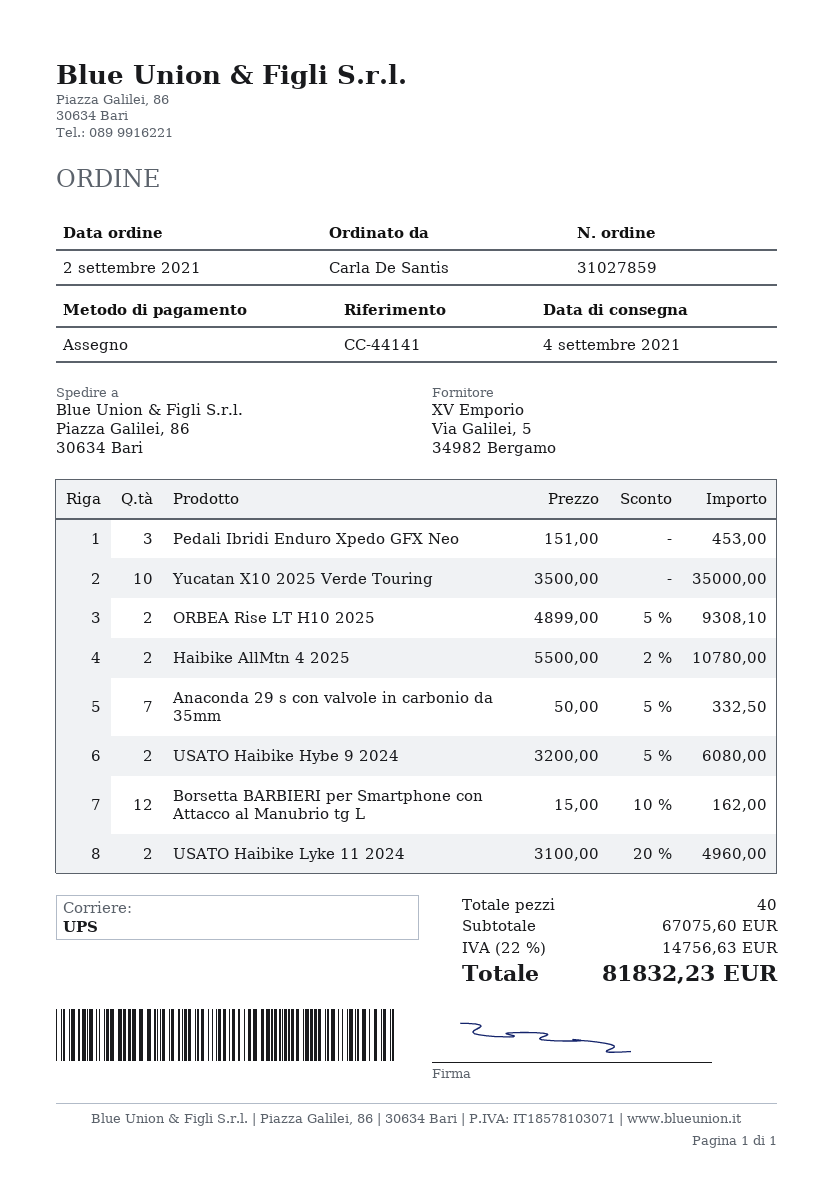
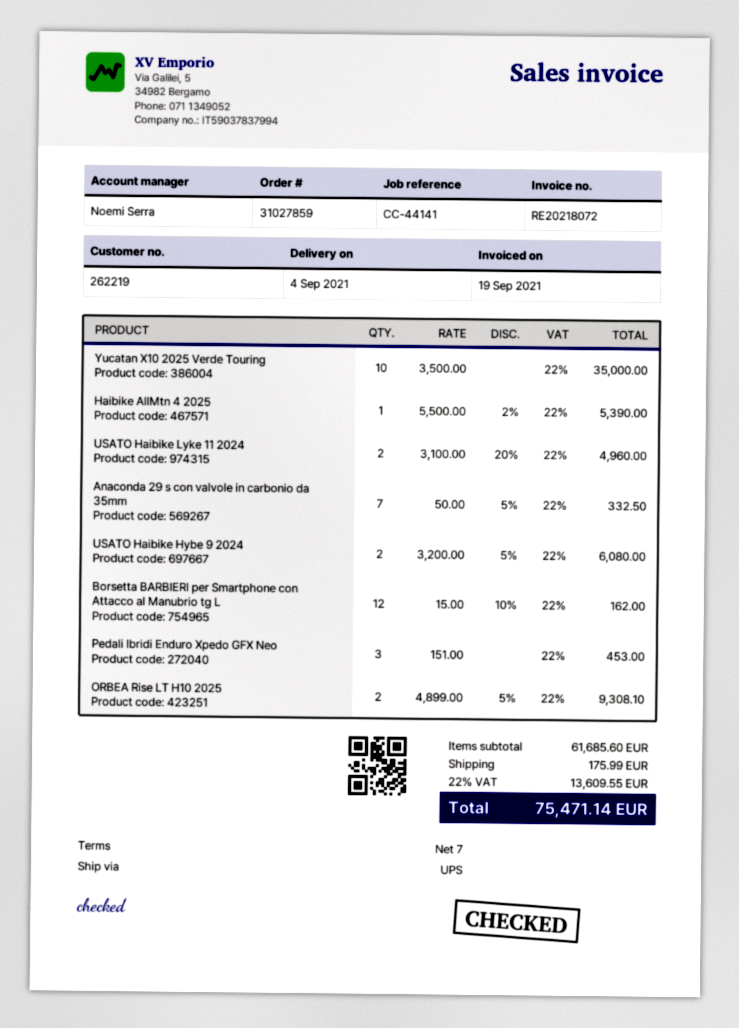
Haibike AllMtn 4 2025: 2 x 5500.00 - 2% = 10780.00 -> 1 x 5500.00 - 2% = 5390.00
subtotal: 67075.60 -> 61685.60
shipping: none -> 175.99
tax: 22% = 14756.63 -> 22% = 13609.55
total: 81832.23 -> 75471.14

